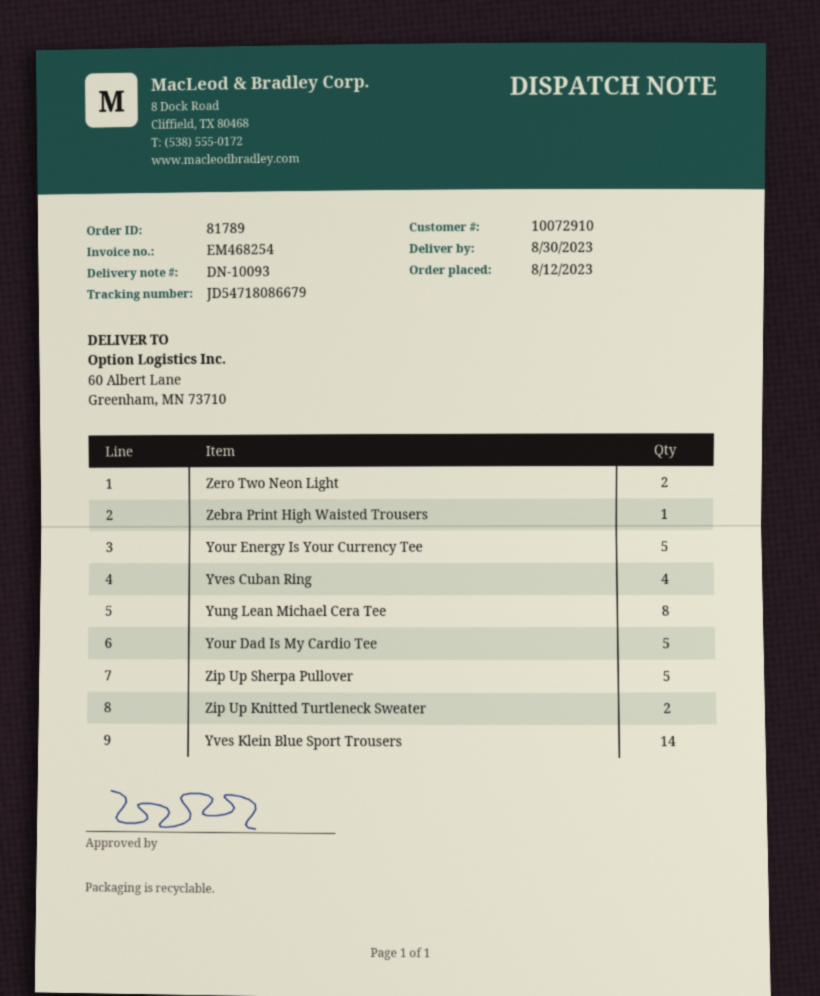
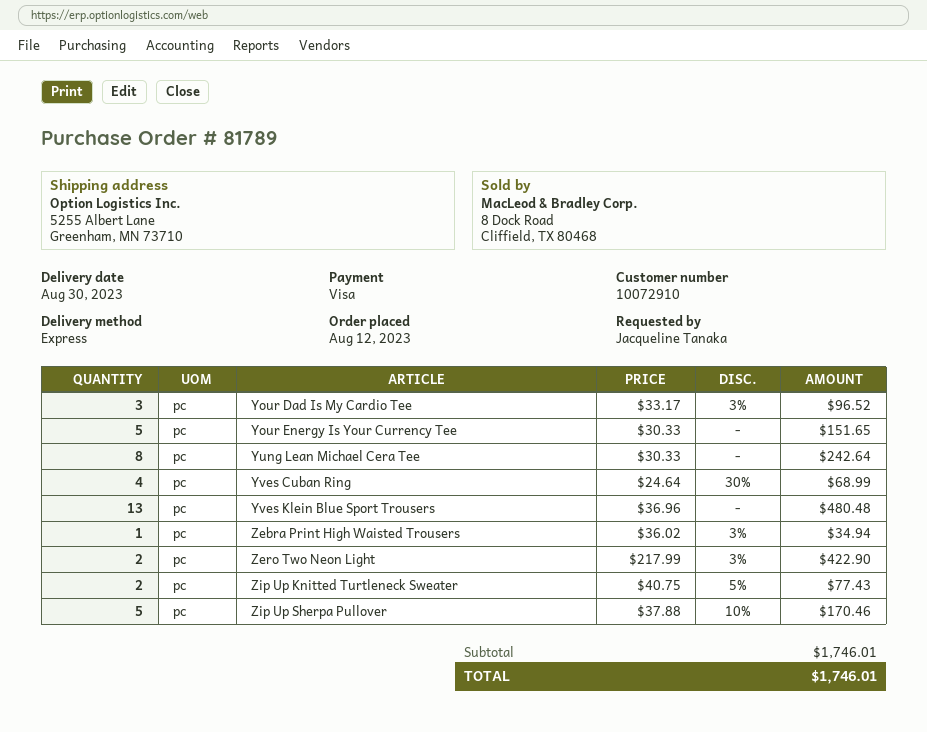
ship to: 60 Albert Lane, Greenham, MN 73710 -> 5255 Albert Lane, Greenham, MN 73710
Your Dad Is My Cardio Tee: 5 -> 3
Yves Klein Blue Sport Trousers: 14 -> 13

